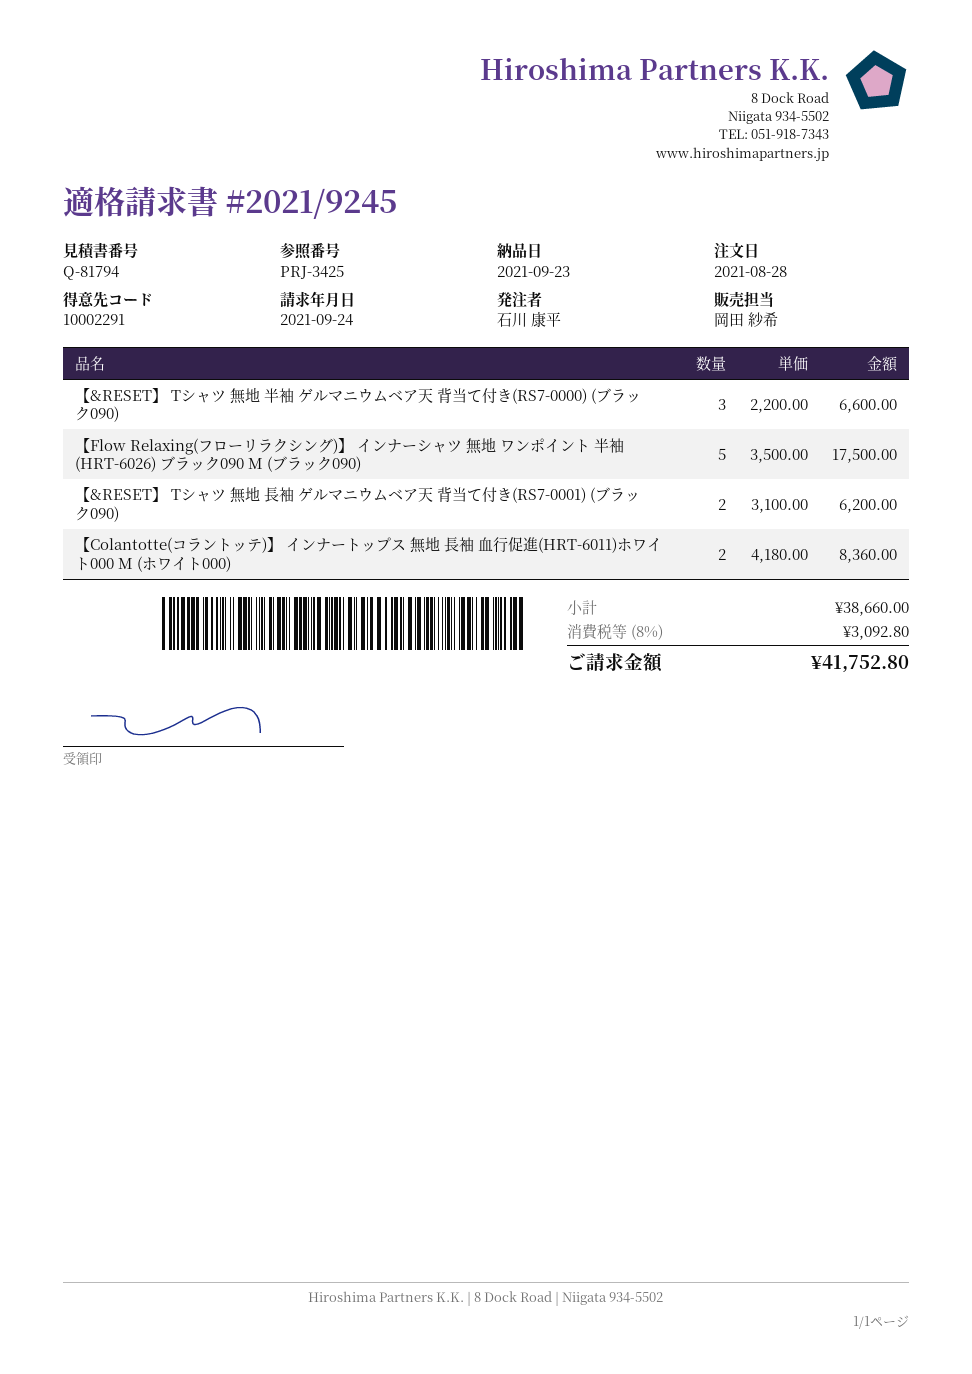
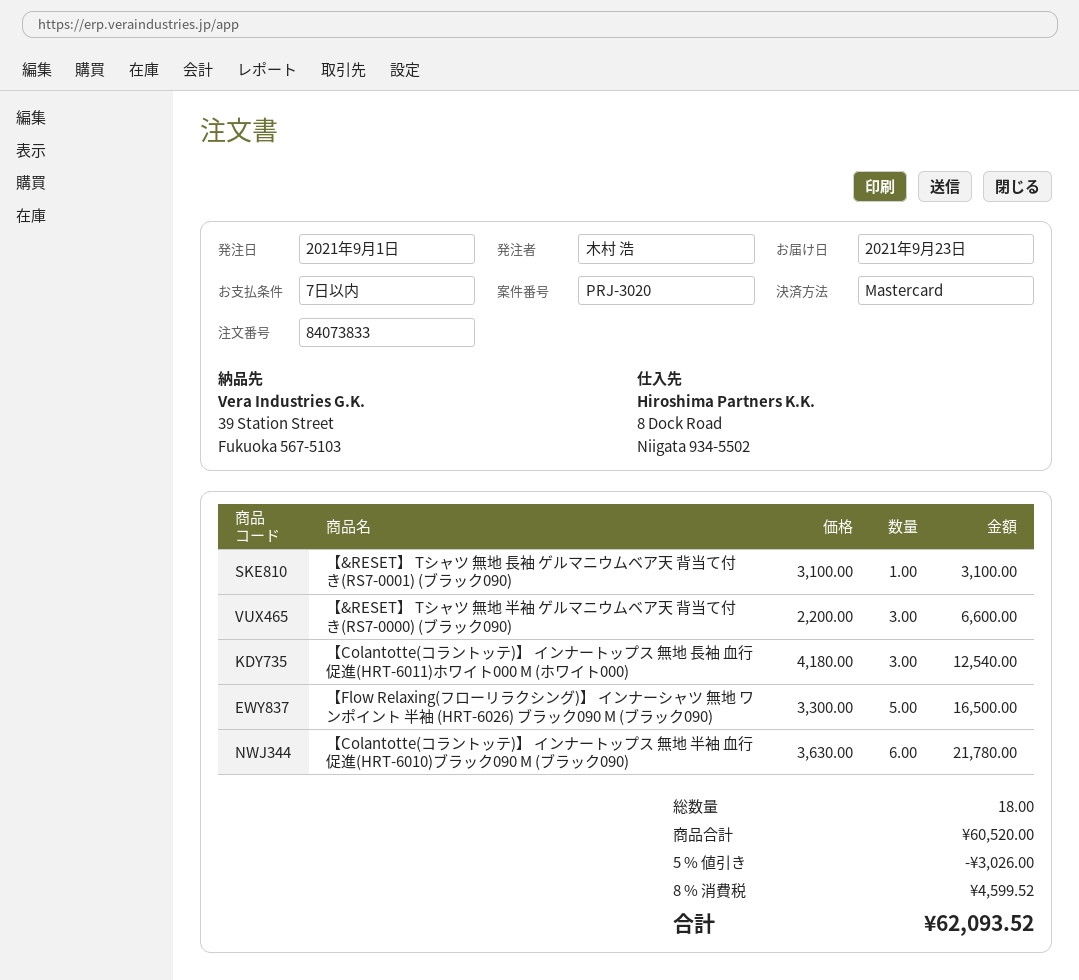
order date: 2021-08-28 -> 2021-09-01
reference: PRJ-3425 -> PRJ-3020
ordered by: 石川 康平 -> 木村 浩
【Flow Relaxing(フローリラクシング)】 インナーシャツ 無地 ワンポイント 半袖 (HRT-6026) ブラック090 M (ブラック090): 5 x 3500.00 = 17500.00 -> 5 x 3300.00 = 16500.00
【&RESET】 Tシャツ 無地 長袖 ゲルマニウムベア天 背当て付き(RS7-0001) (ブラック090): 2 x 3100.00 = 6200.00 -> 1 x 3100.00 = 3100.00
【Colantotte(コラントッテ)】 インナートップス 無地 長袖 血行促進(HRT-6011)ホワイト000 M (ホワイト000): 2 x 4180.00 = 8360.00 -> 3 x 4180.00 = 12540.00
【Colantotte(コラントッテ)】 インナートップス 無地 半袖 血行促進(HRT-6010)ブラック090 M (ブラック090): none -> 6 x 3630.00 = 21780.00
subtotal: 38660.00 -> 60520.00
discount: none -> 5% = 3026.00
tax: 8% = 3092.80 -> 8% = 4599.52
total: 41752.80 -> 62093.52

